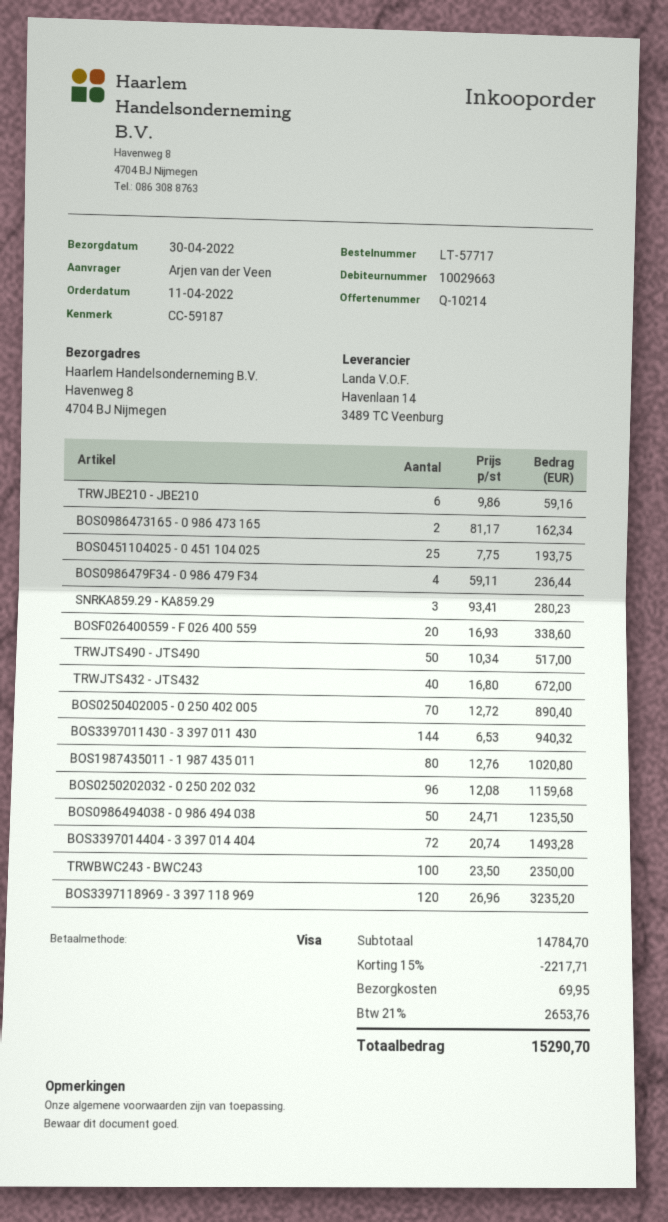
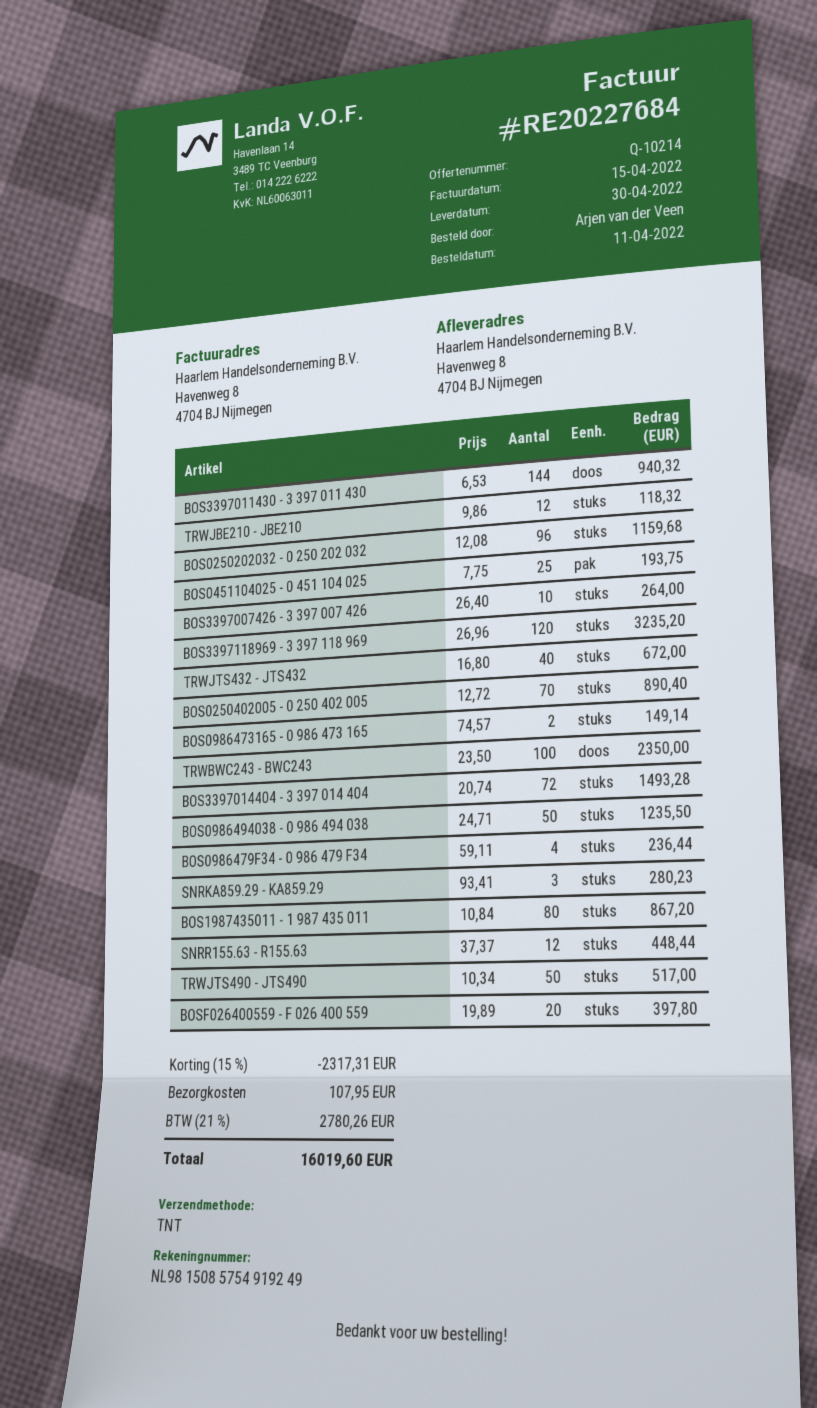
TRWJBE210 - JBE210: 6 x 9.86 = 59.16 -> 12 x 9.86 = 118.32
BOS0986473165 - 0 986 473 165: 2 x 81.17 = 162.34 -> 2 x 74.57 = 149.14
BOSF026400559 - F 026 400 559: 20 x 16.93 = 338.60 -> 20 x 19.89 = 397.80
BOS1987435011 - 1 987 435 011: 80 x 12.76 = 1020.80 -> 80 x 10.84 = 867.20
BOS3397007426 - 3 397 007 426: none -> 10 x 26.40 = 264.00
SNRR155.63 - R155.63: none -> 12 x 37.37 = 448.44
discount: 15% = 2217.71 -> 15% = 2317.31
shipping: 69.95 -> 107.95
tax: 21% = 2653.76 -> 21% = 2780.26
total: 15290.70 -> 16019.60

